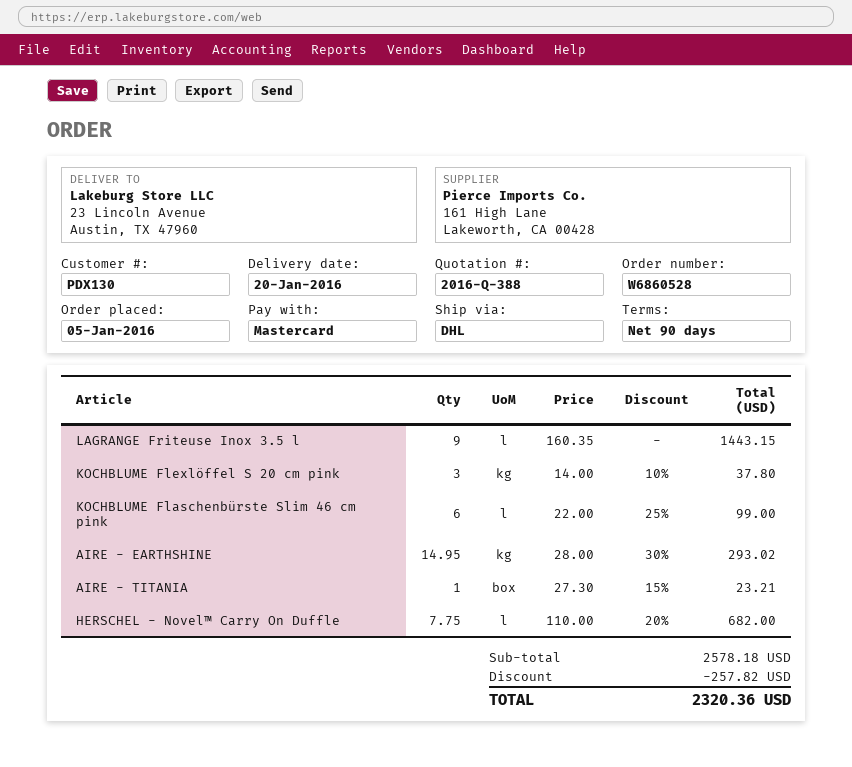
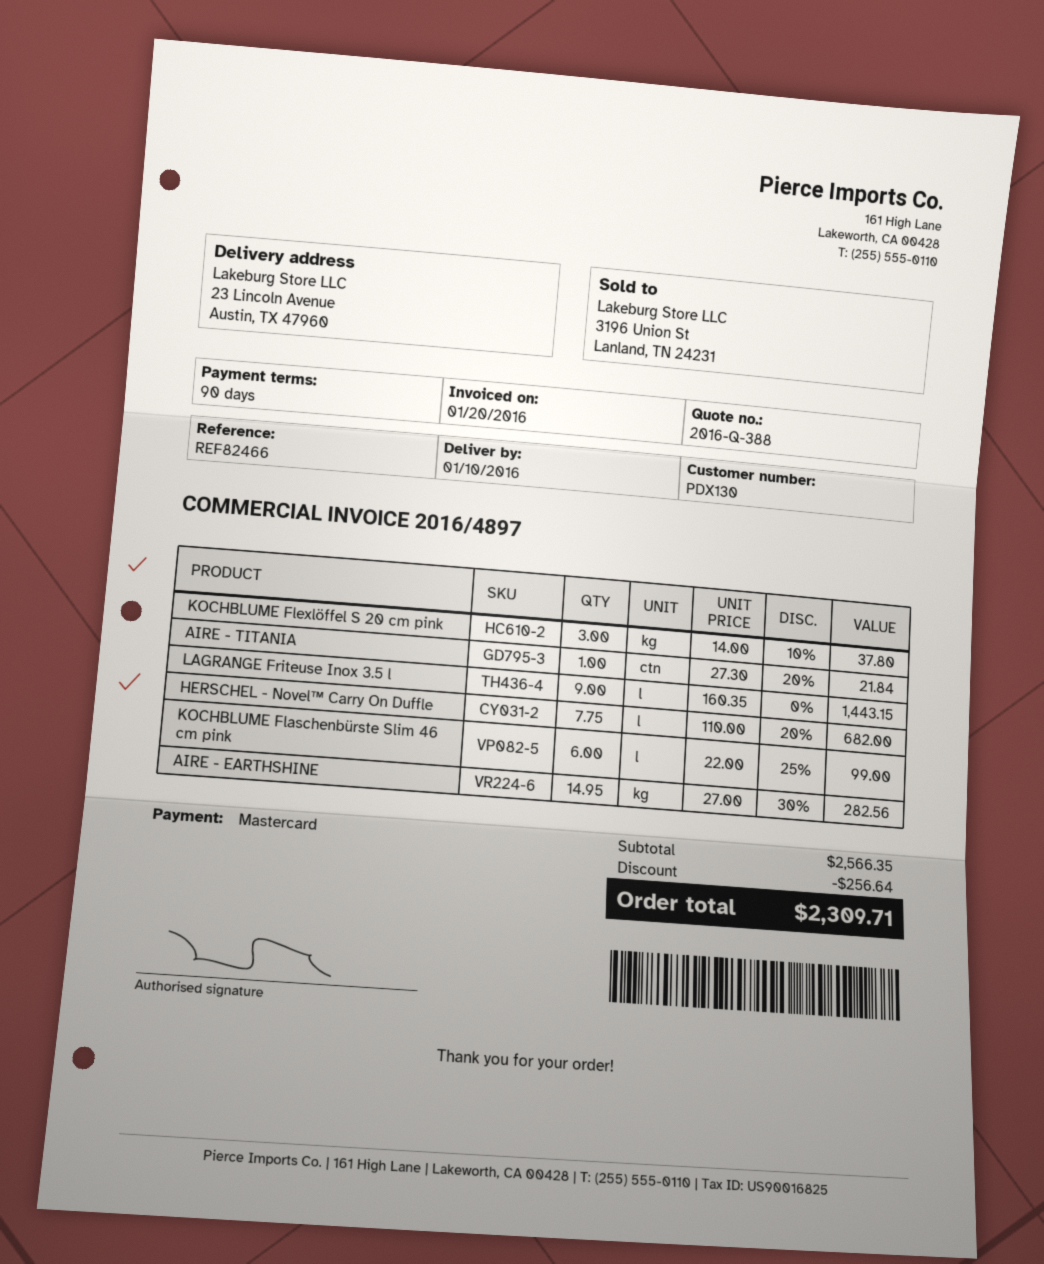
delivery date: 2016-01-20 -> 2016-01-10
AIRE - EARTHSHINE: 14.95 x 28.00 - 30% = 293.02 -> 14.95 x 27.00 - 30% = 282.56
AIRE - TITANIA: 1 x 27.30 - 15% = 23.21 -> 1 x 27.30 - 20% = 21.84
subtotal: 2578.18 -> 2566.35
discount: 257.82 -> 256.64
total: 2320.36 -> 2309.71

